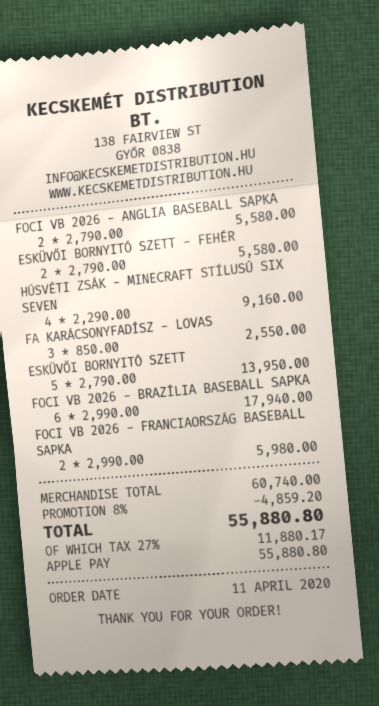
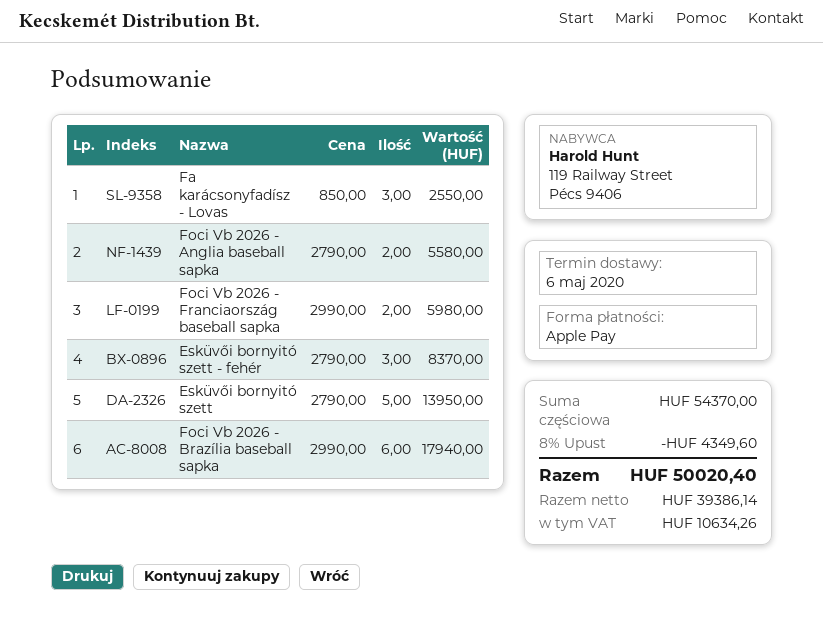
ESKÜVŐI BORNYITÓ SZETT - FEHÉR: 2 x 2790.00 = 5580.00 -> 3 x 2790.00 = 8370.00
HÚSVÉTI ZSÁK - MINECRAFT STÍLUSÚ SIX SEVEN: 4 x 2290.00 = 9160.00 -> none
subtotal: 60740.00 -> 54370.00
discount: 8% = 4859.20 -> 8% = 4349.60
tax: 11880.17 -> 10634.26
total: 55880.80 -> 50020.40

